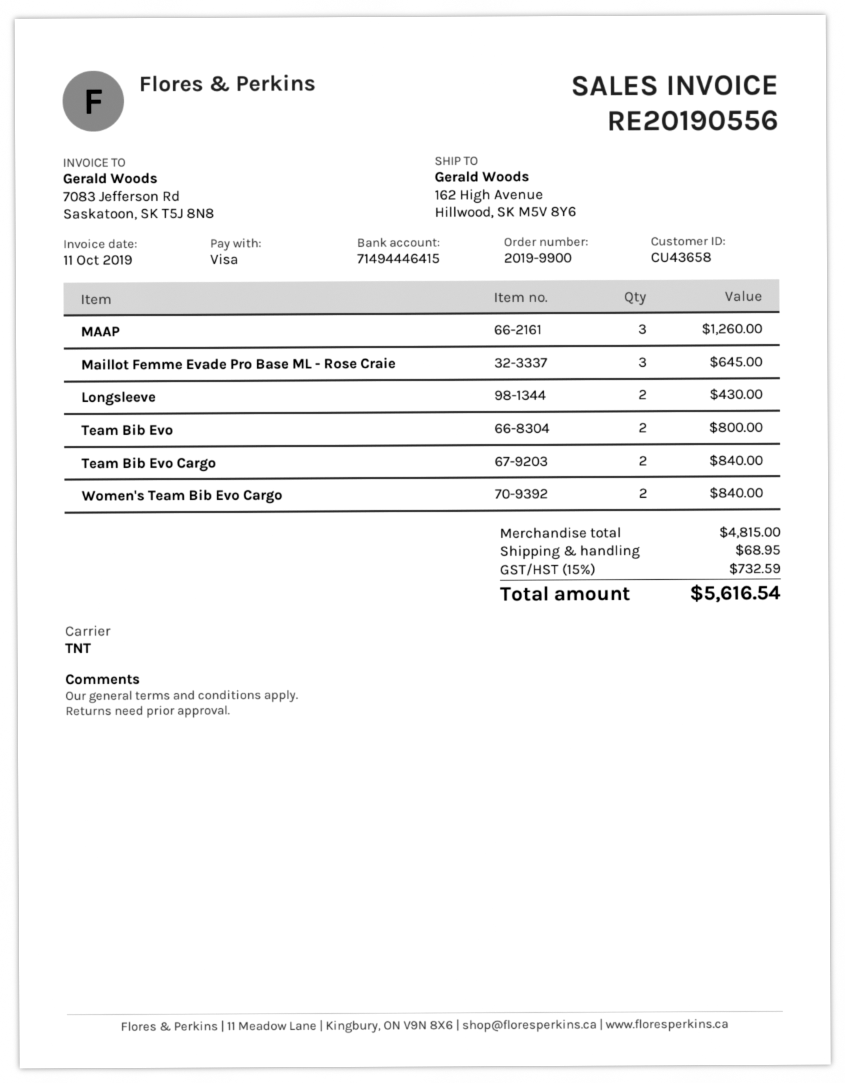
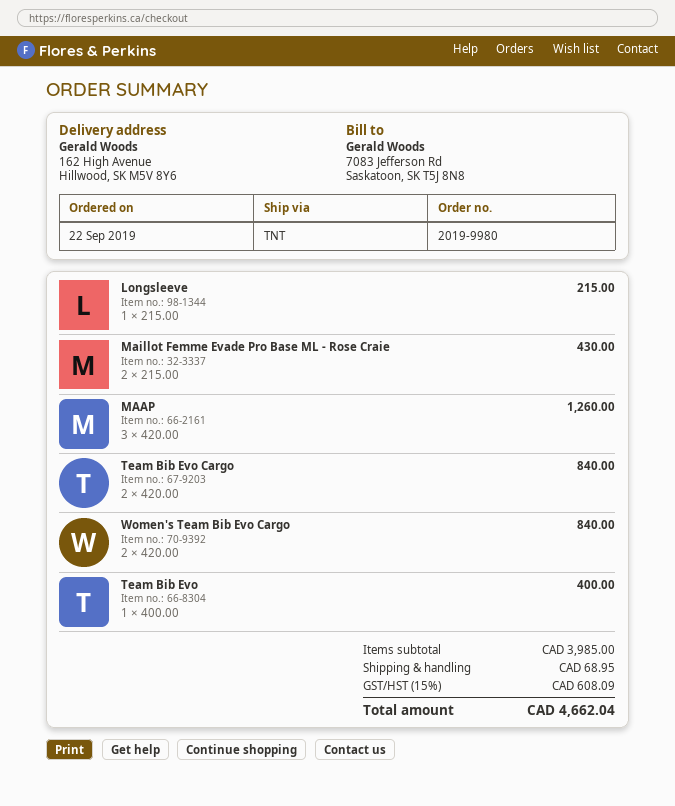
order number: 2019-9900 -> 2019-9980
Maillot Femme Evade Pro Base ML - Rose Craie: 3 for 645.00 -> 2 for 430.00
Longsleeve: 2 for 430.00 -> 1 for 215.00
Team Bib Evo: 2 for 800.00 -> 1 for 400.00
subtotal: 4815.00 -> 3985.00
tax: 15% = 732.59 -> 15% = 608.09
total: 5616.54 -> 4662.04

